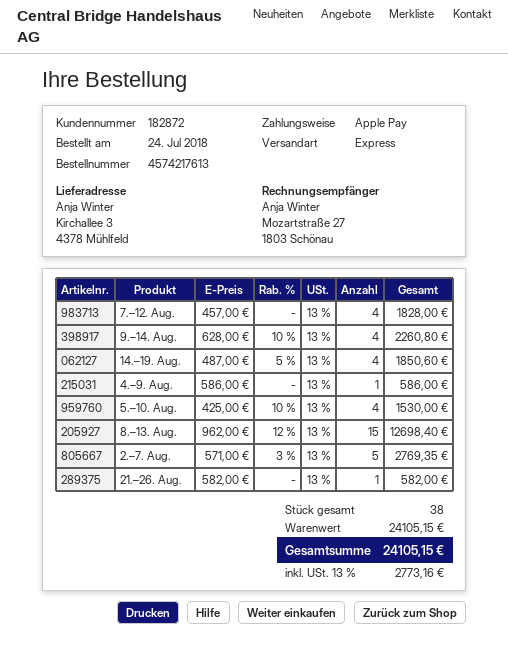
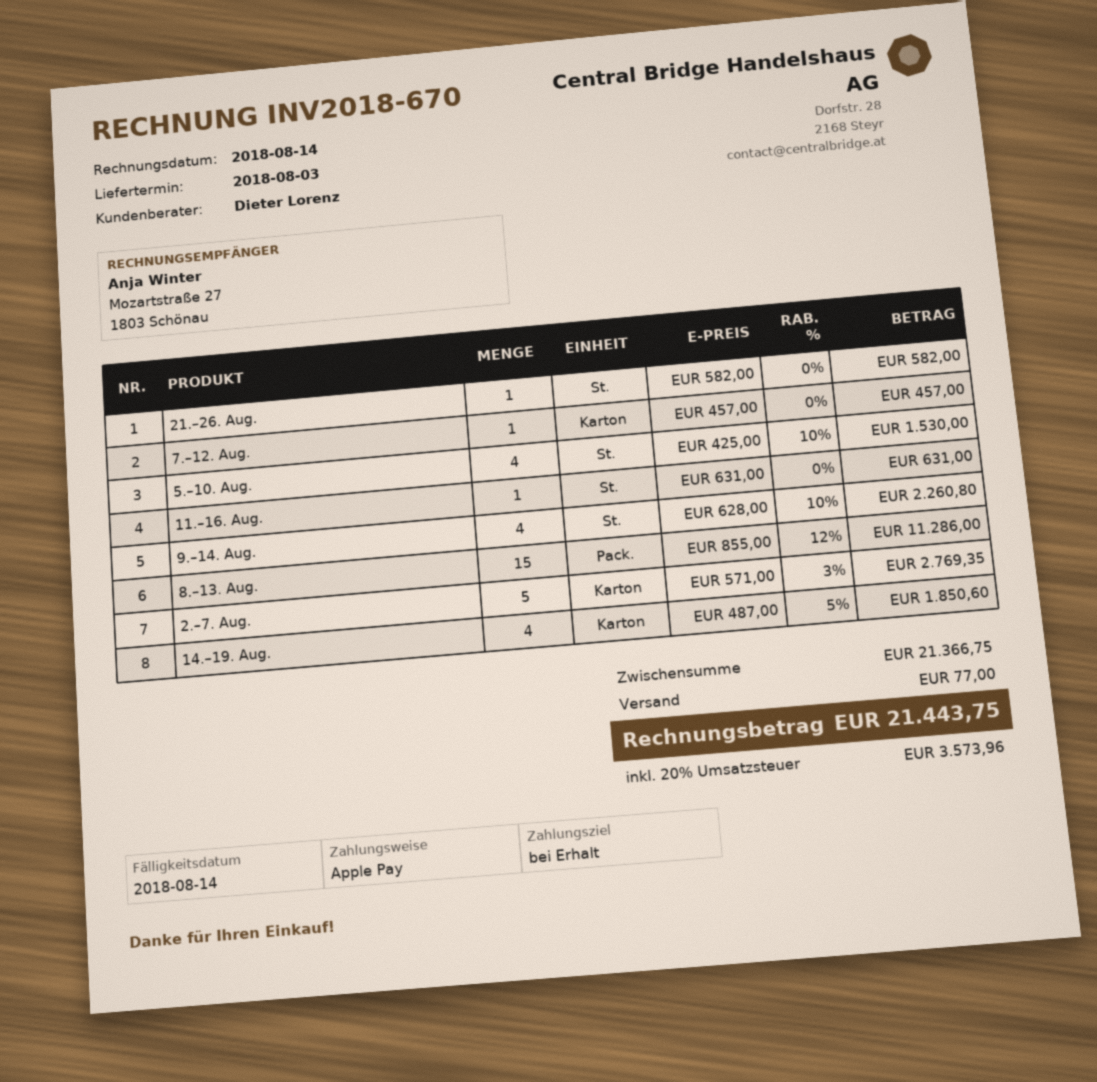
7.–12. Aug.: 4 x 457.00 = 1828.00 -> 1 x 457.00 = 457.00
4.–9. Aug.: 1 x 586.00 = 586.00 -> none
8.–13. Aug.: 15 x 962.00 - 12% = 12698.40 -> 15 x 855.00 - 12% = 11286.00
11.–16. Aug.: none -> 1 x 631.00 = 631.00
subtotal: 24105.15 -> 21366.75
shipping: none -> 77.00
tax: 13% = 2773.16 -> 20% = 3573.96
total: 24105.15 -> 21443.75

